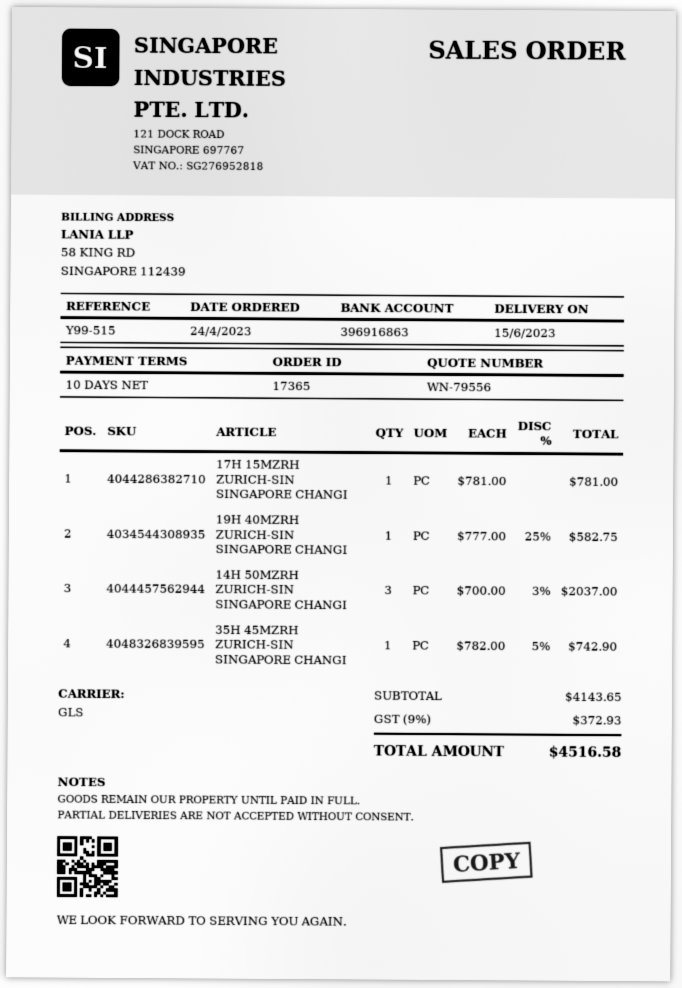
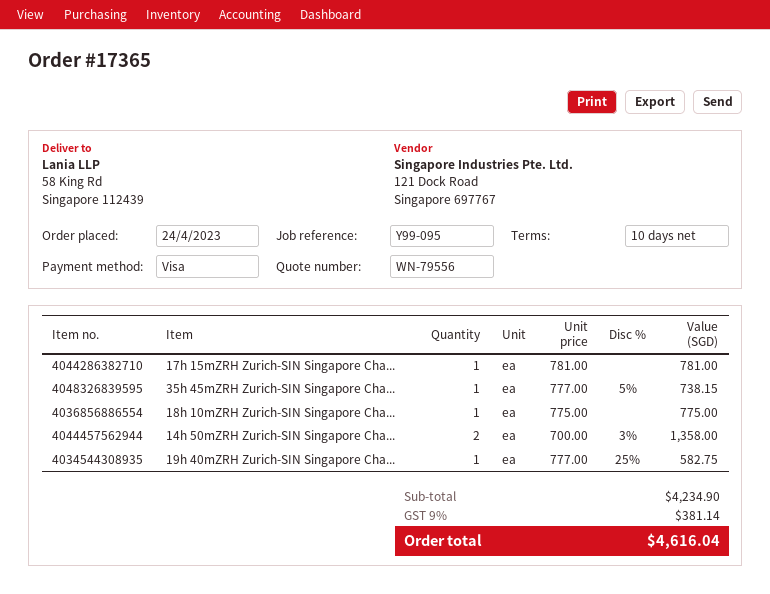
reference: Y99-515 -> Y99-095
14H 50MZRH ZURICH-SIN SINGAPORE CHANGI: 3 x 700.00 - 3% = 2037.00 -> 2 x 700.00 - 3% = 1358.00
35H 45MZRH ZURICH-SIN SINGAPORE CHANGI: 1 x 782.00 - 5% = 742.90 -> 1 x 777.00 - 5% = 738.15
18h 10mZRH Zurich-SIN Singapore Cha...: none -> 1 x 775.00 = 775.00
subtotal: 4143.65 -> 4234.90
tax: 9% = 372.93 -> 9% = 381.14
total: 4516.58 -> 4616.04

